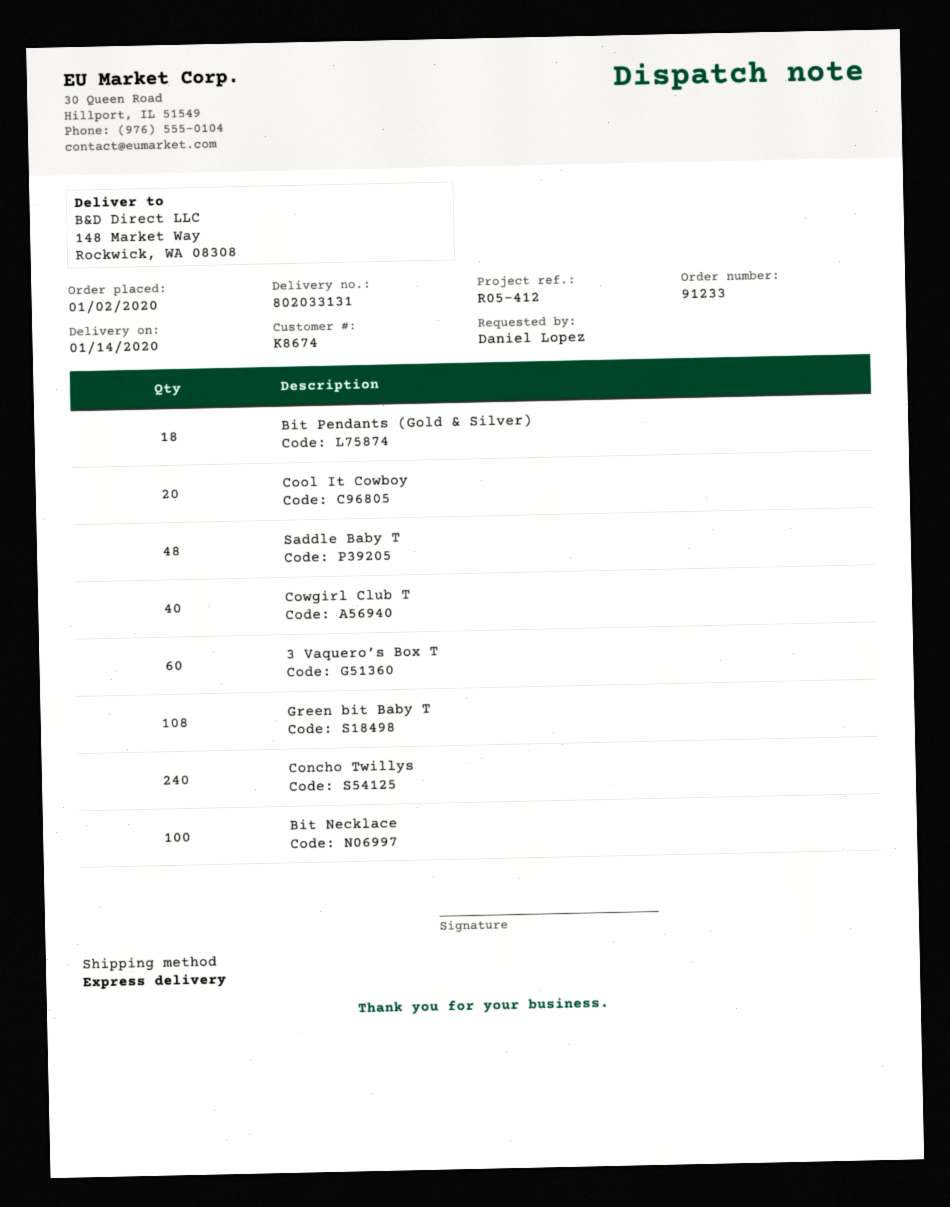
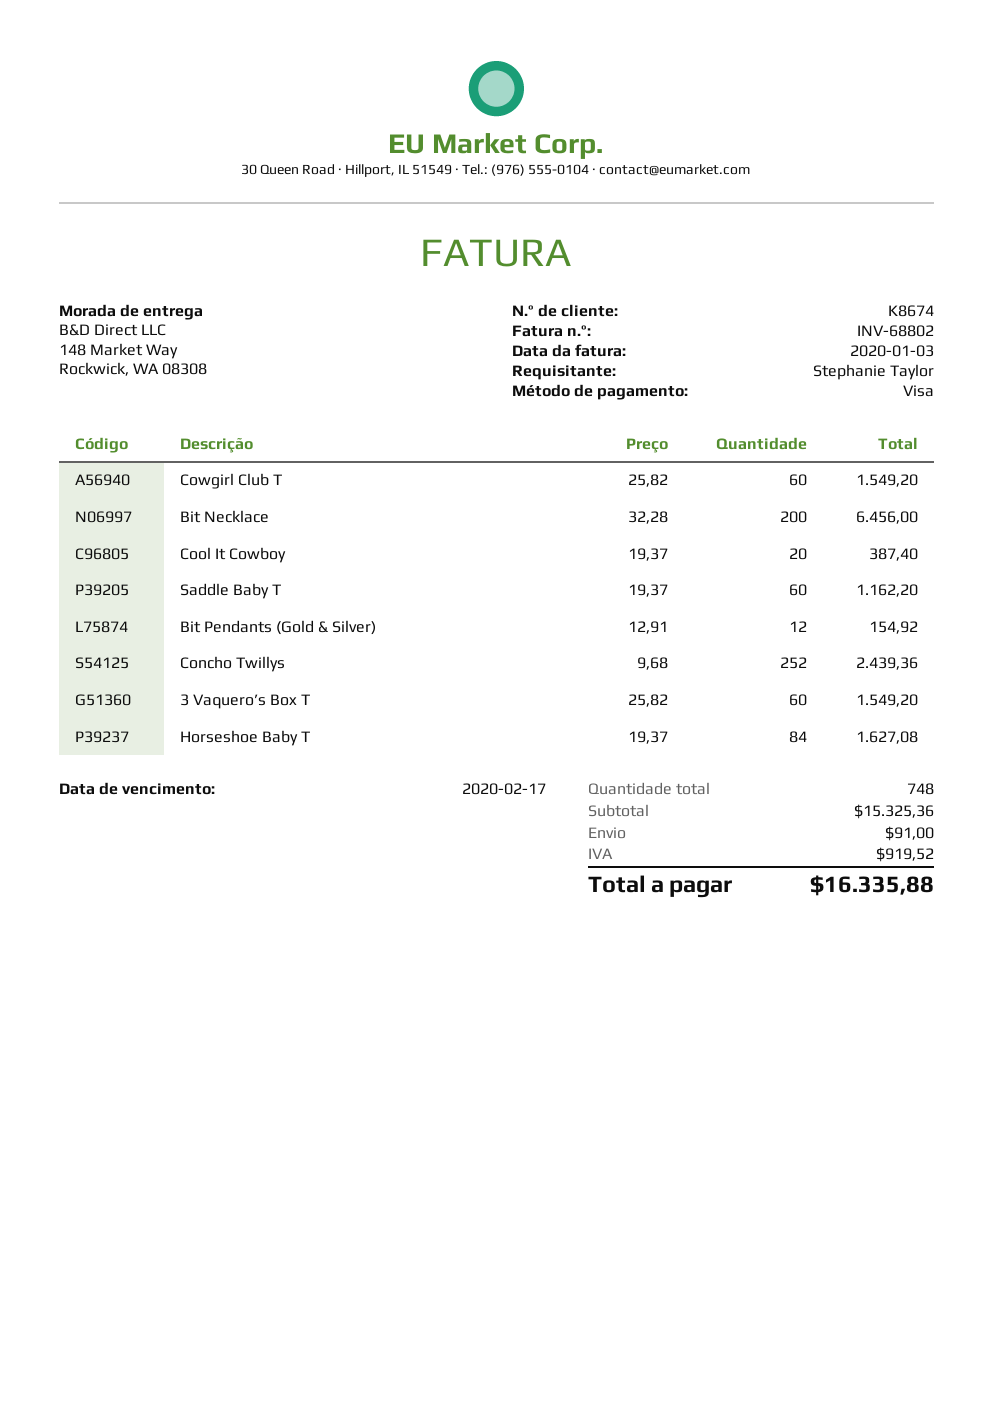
ordered by: Daniel Lopez -> Stephanie Taylor
Bit Pendants (Gold & Silver): 18 -> 12
Saddle Baby T: 48 -> 60
Cowgirl Club T: 40 -> 60
Green bit Baby T: 108 -> none
Concho Twillys: 240 -> 252
Bit Necklace: 100 -> 200
Horseshoe Baby T: none -> 84

